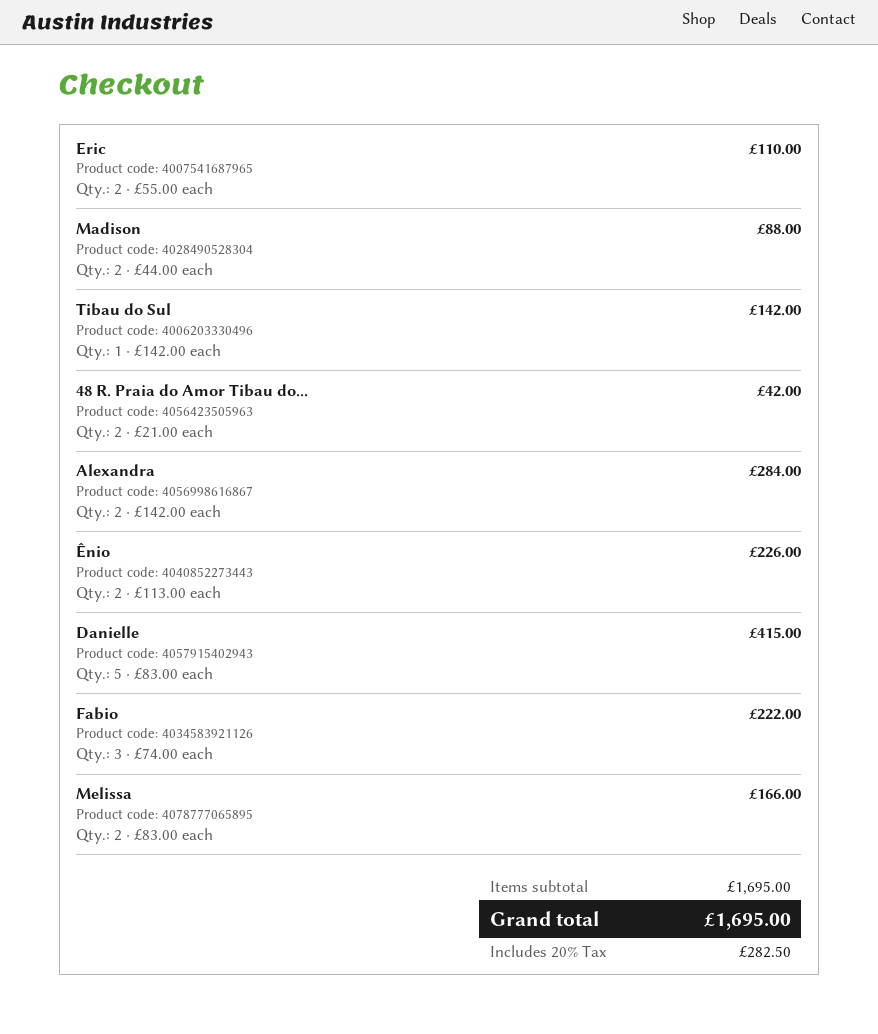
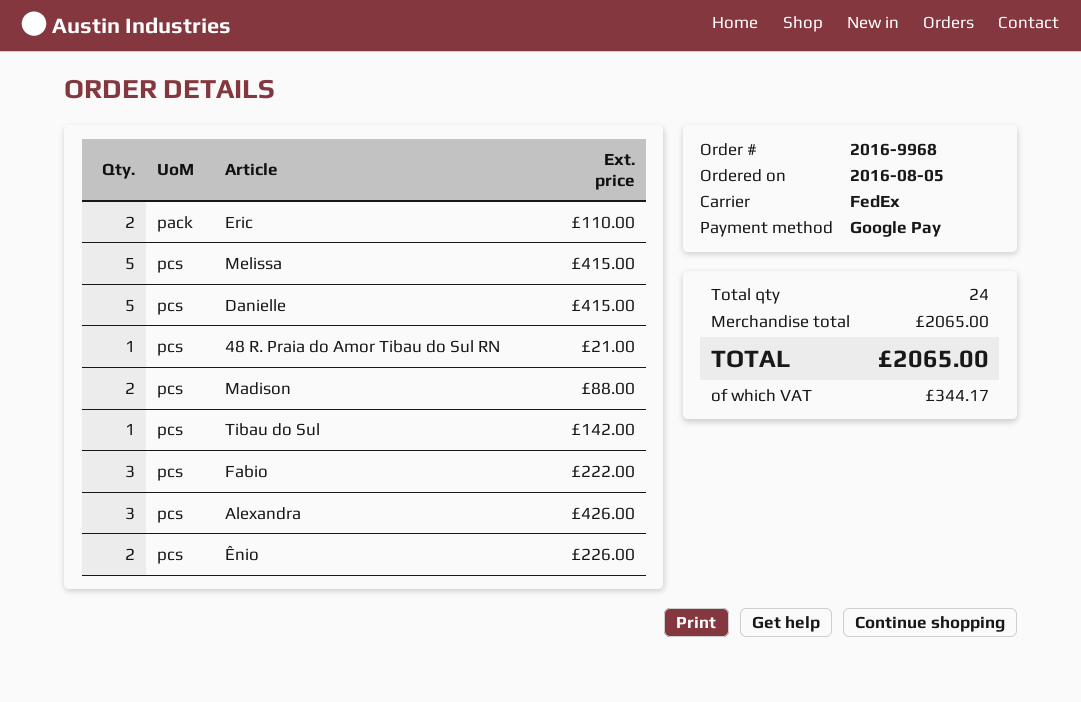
48 R. Praia do Amor Tibau do...: 2 for 42.00 -> 1 for 21.00
Alexandra: 2 for 284.00 -> 3 for 426.00
Melissa: 2 for 166.00 -> 5 for 415.00
subtotal: 1695.00 -> 2065.00
tax: 282.50 -> 344.17
total: 1695.00 -> 2065.00

